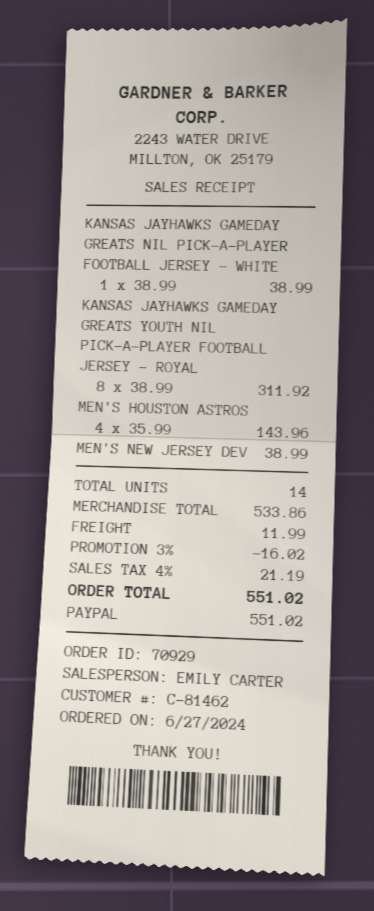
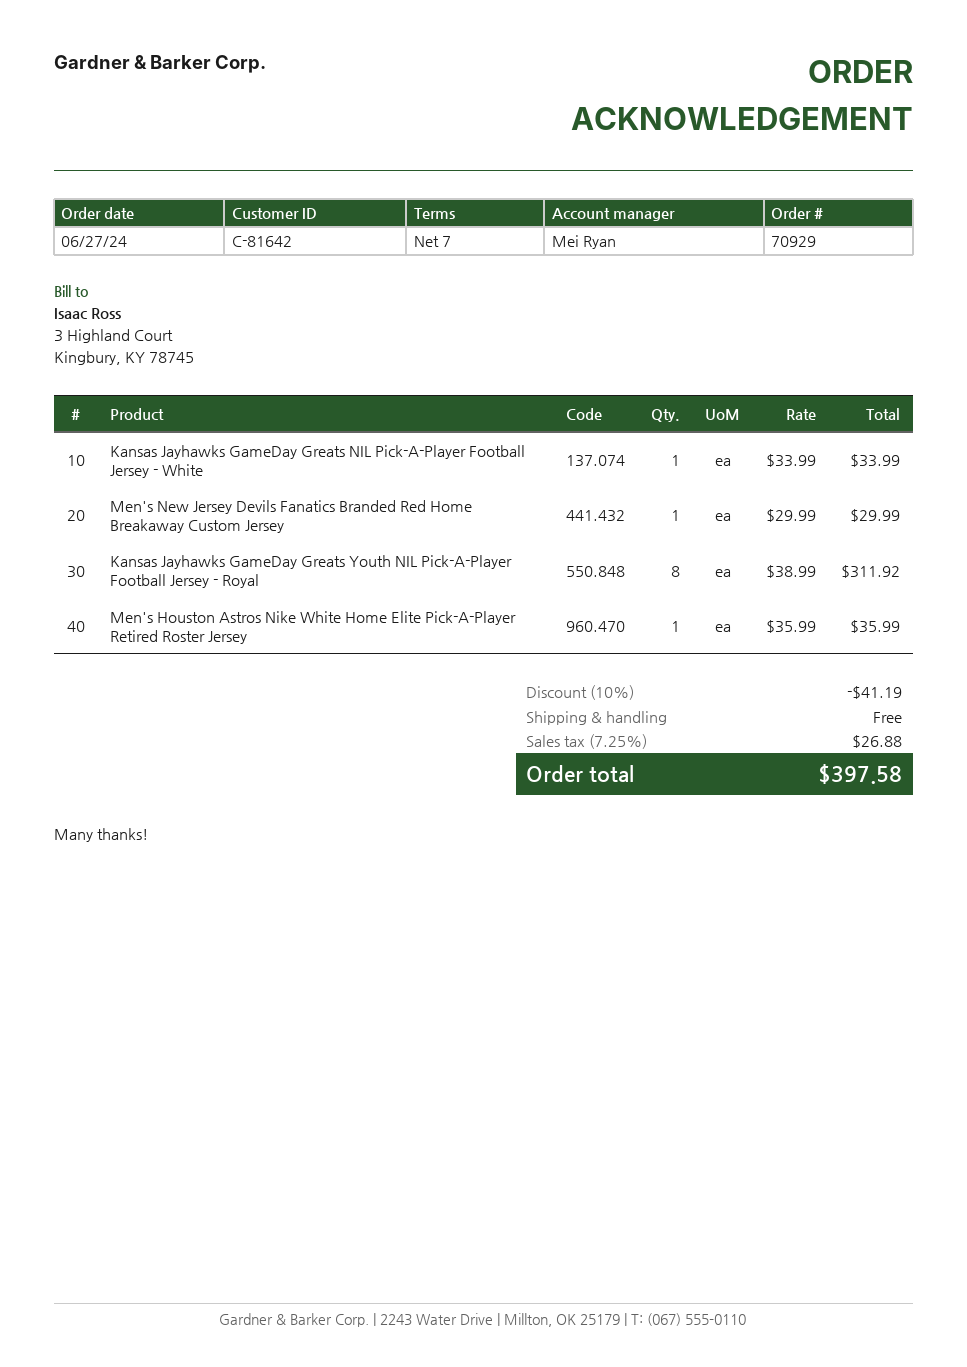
customer number: C-81462 -> C-81642
sales rep: EMILY CARTER -> Mei Ryan
KANSAS JAYHAWKS GAMEDAY GREATS NIL PICK-A-PLAYER FOOTBALL JERSEY - WHITE: 1 x 38.99 = 38.99 -> 1 x 33.99 = 33.99
MEN'S HOUSTON ASTROS: 4 x 35.99 = 143.96 -> 1 x 35.99 = 35.99
MEN'S NEW JERSEY DEV: 1 x 38.99 = 38.99 -> 1 x 29.99 = 29.99
discount: 3% = 16.02 -> 10% = 41.19
shipping: 11.99 -> 0.00
tax: 4% = 21.19 -> 7.25% = 26.88
total: 551.02 -> 397.58

